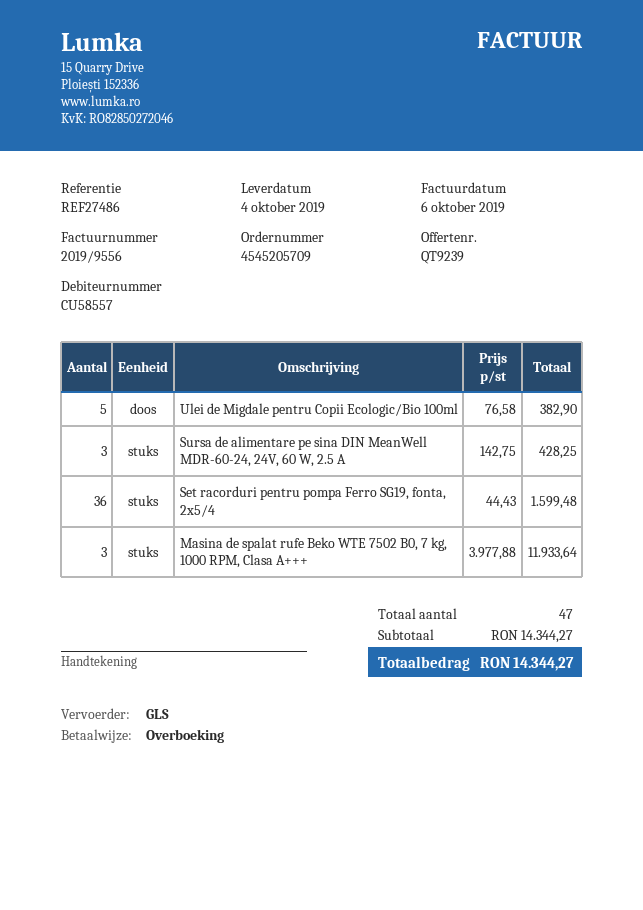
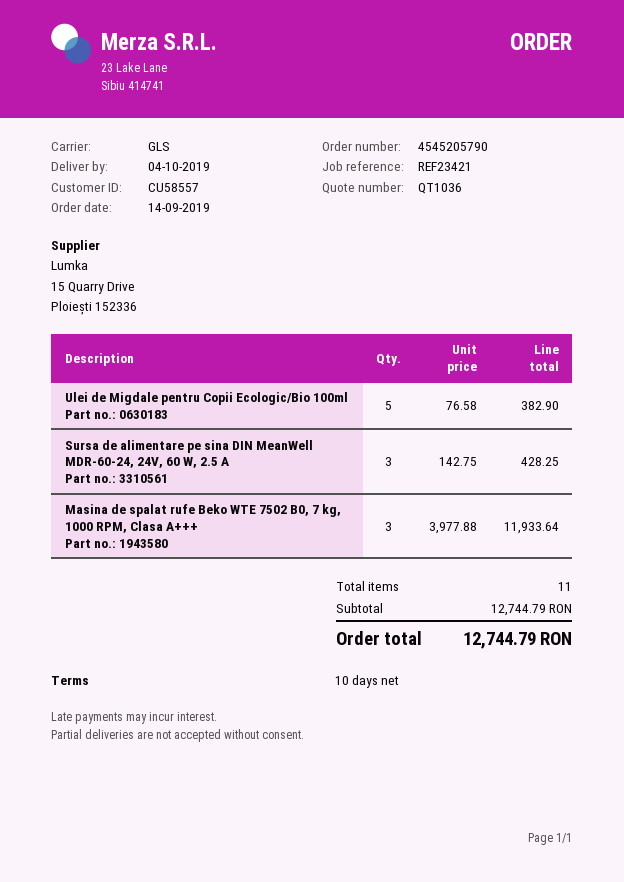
quote number: QT9239 -> QT1036
order number: 4545205709 -> 4545205790
reference: REF27486 -> REF23421
Set racorduri pentru pompa Ferro SG19, fonta, 2x5/4: 36 x 44.43 = 1599.48 -> none
total quantity: 47 -> 11
subtotal: 14344.27 -> 12744.79
total: 14344.27 -> 12744.79

